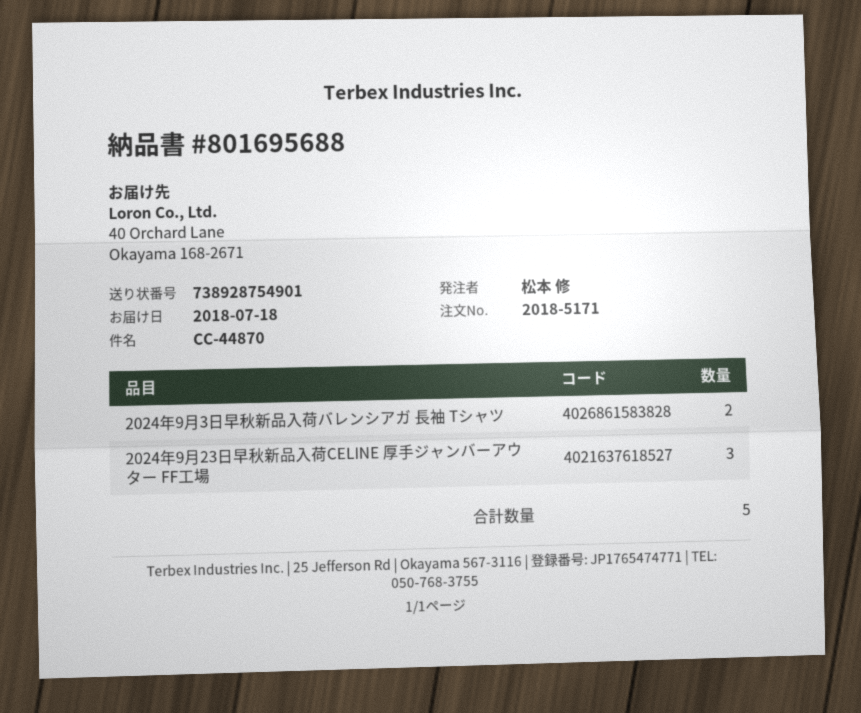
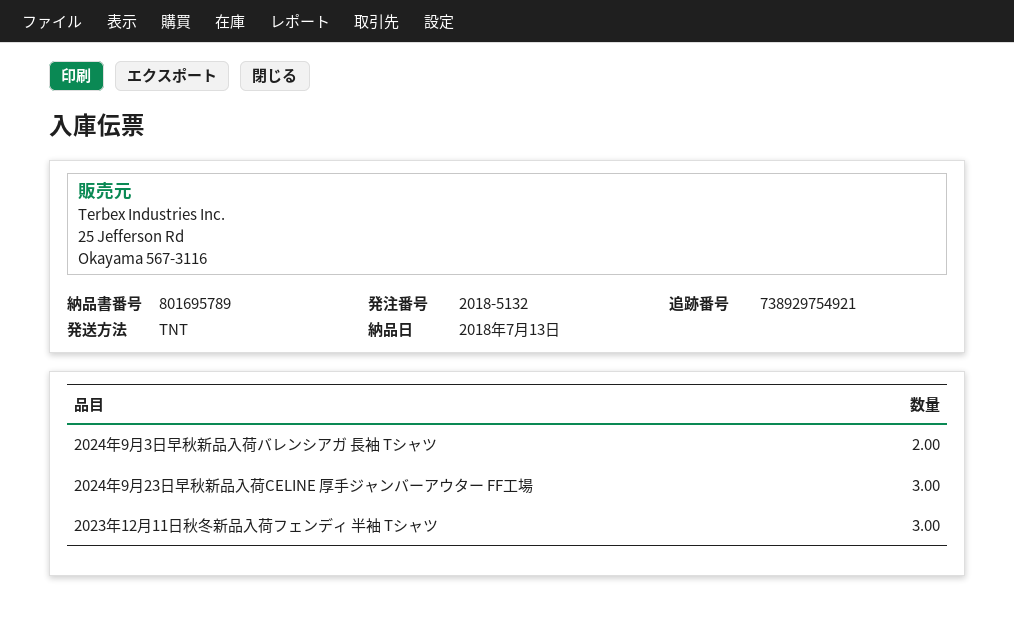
order number: 2018-5171 -> 2018-5132
delivery note number: 801695688 -> 801695789
delivery date: 2018-07-18 -> 2018-07-13
tracking number: 738928754901 -> 738929754921
2023年12月11日秋冬新品入荷フェンディ 半袖 Tシャツ: none -> 3

